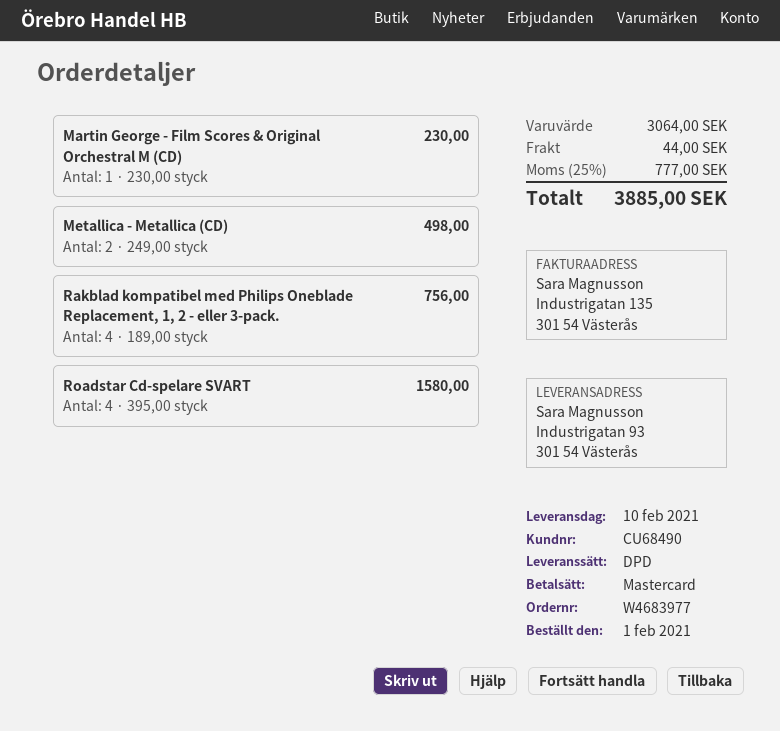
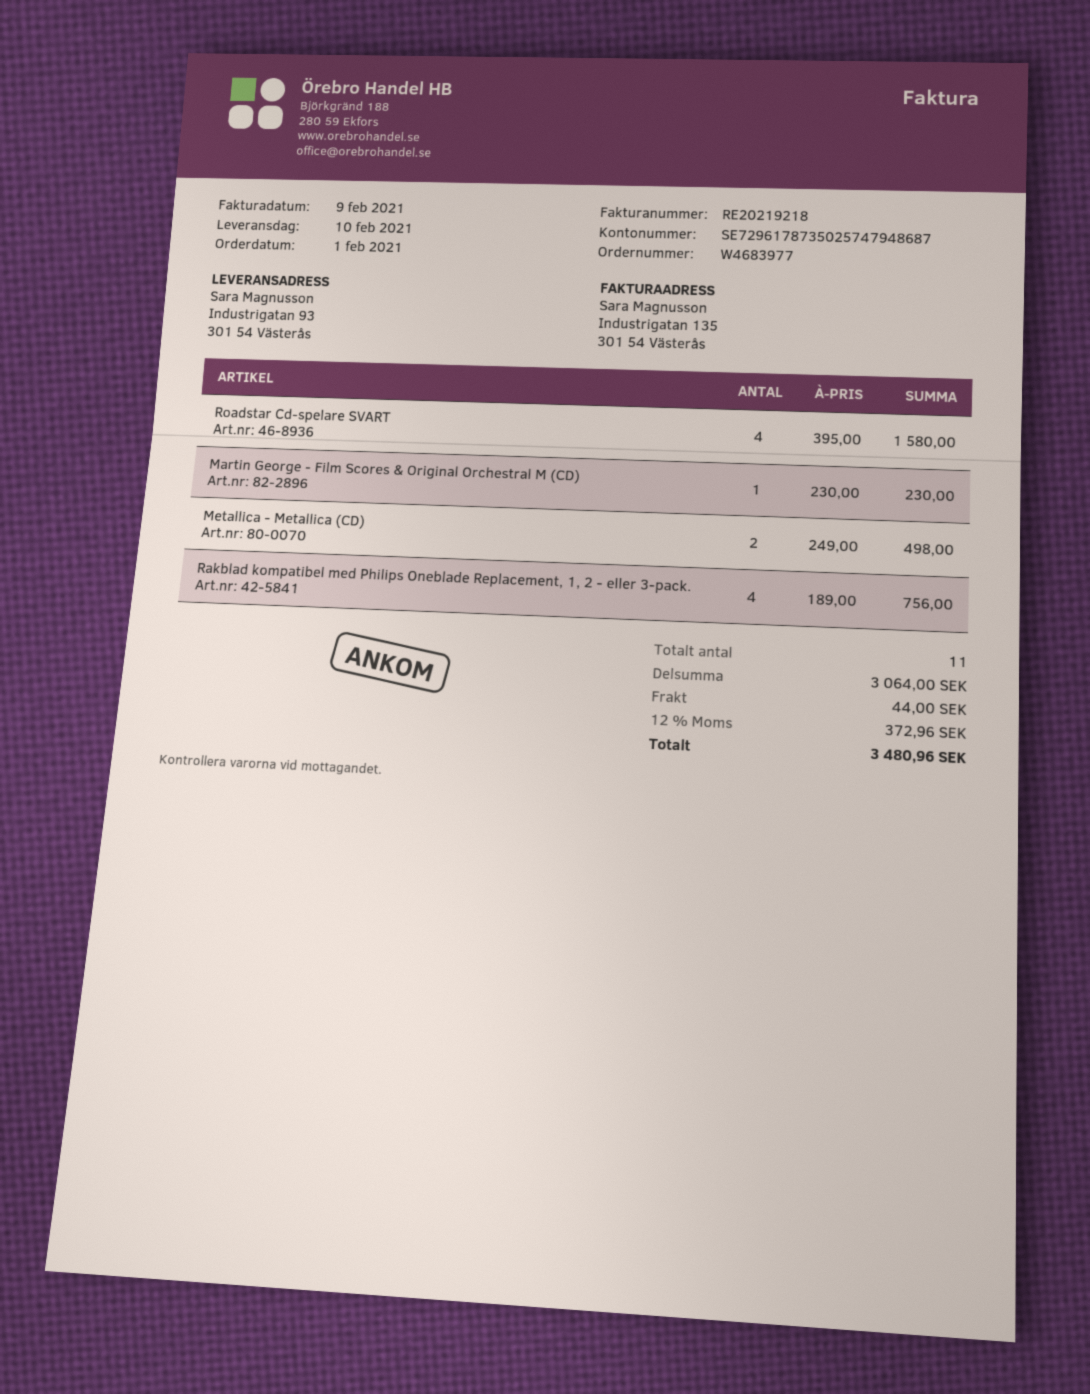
tax: 25% = 777.00 -> 12% = 372.96
total: 3885.00 -> 3480.96

